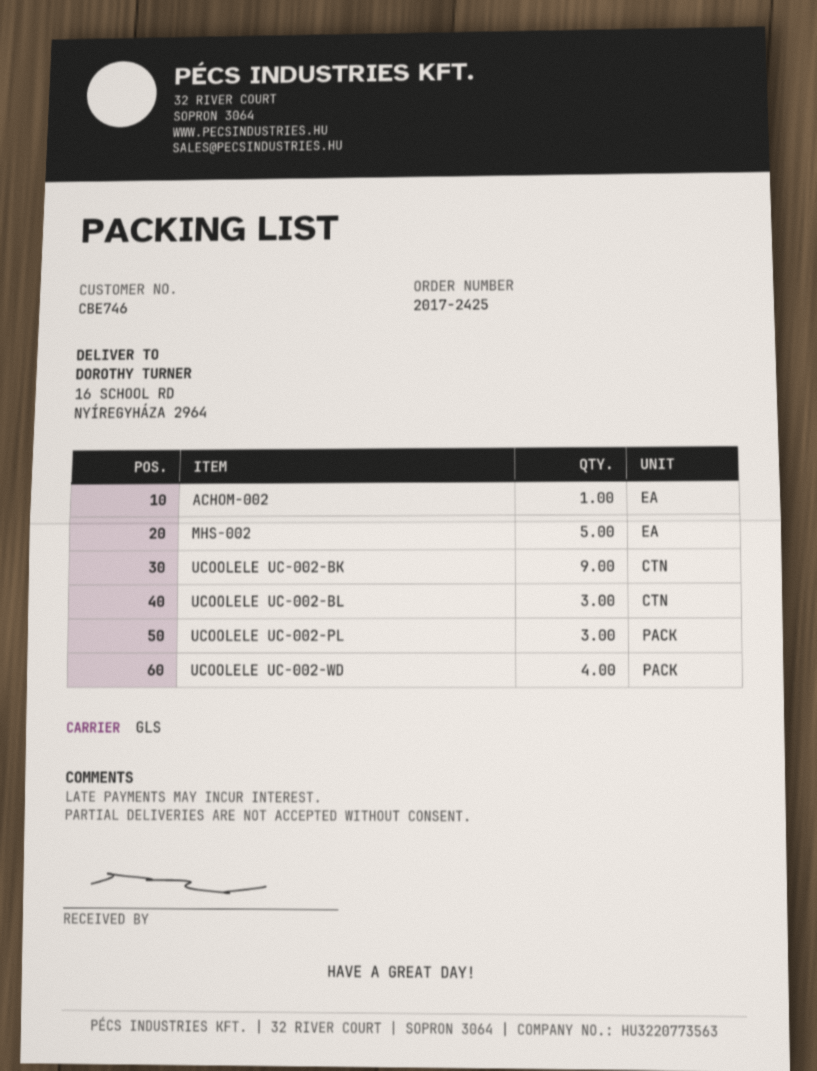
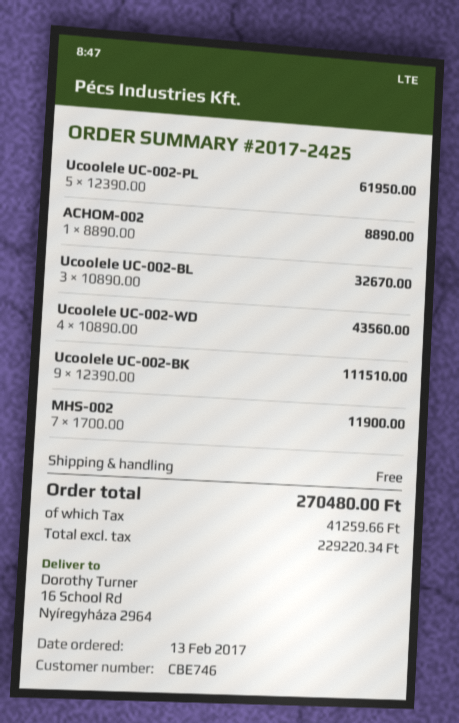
MHS-002: 5 -> 7
UCOOLELE UC-002-PL: 3 -> 5

